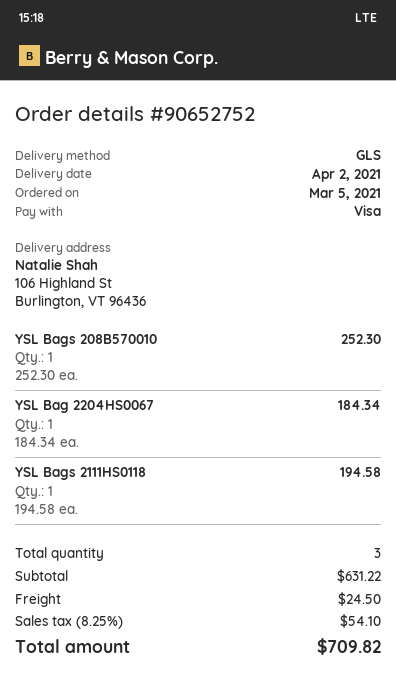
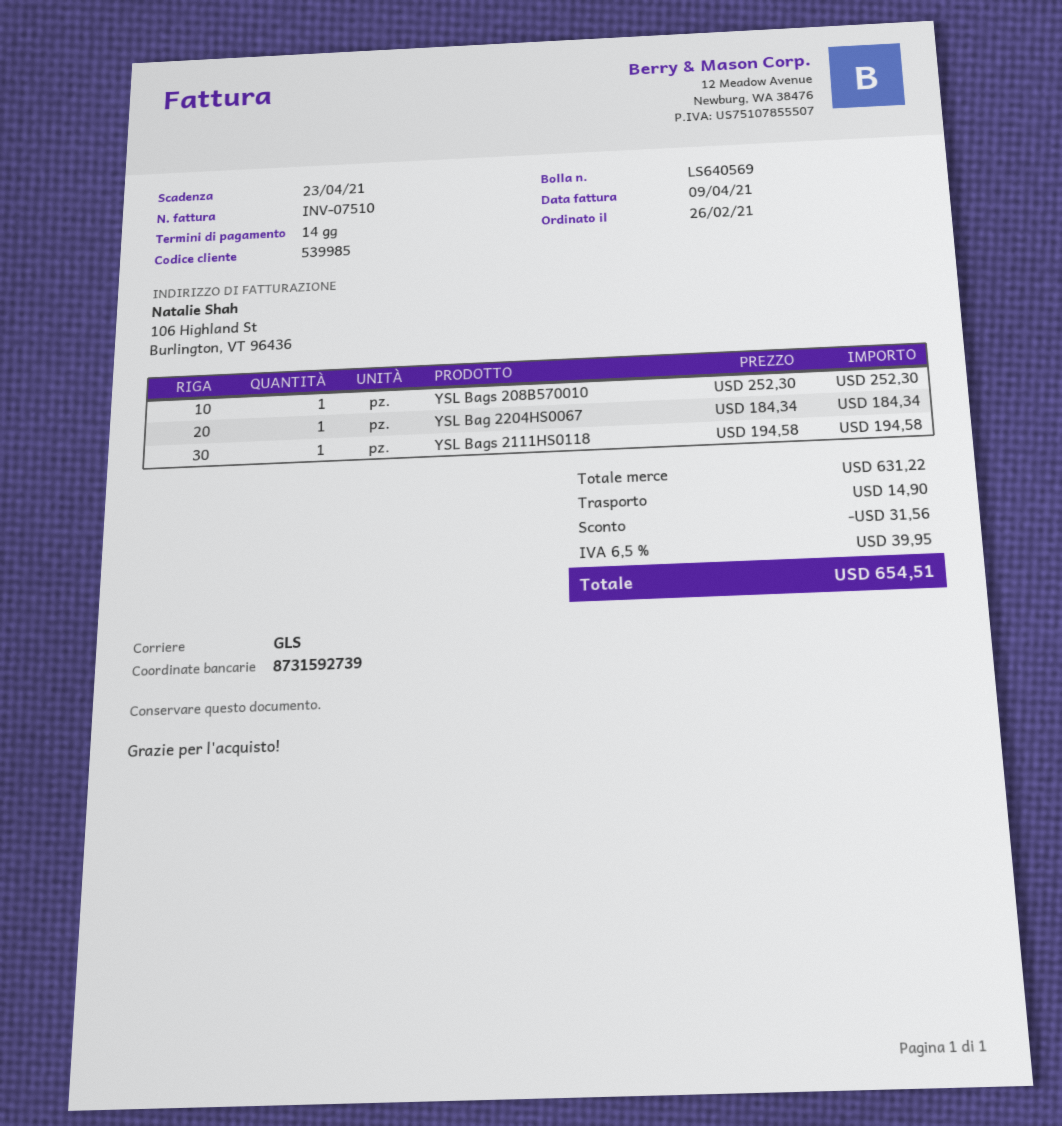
order date: 2021-03-05 -> 2021-02-26
discount: none -> 31.56
shipping: 24.50 -> 14.90
tax: 8.25% = 54.10 -> 6.5% = 39.95
total: 709.82 -> 654.51

